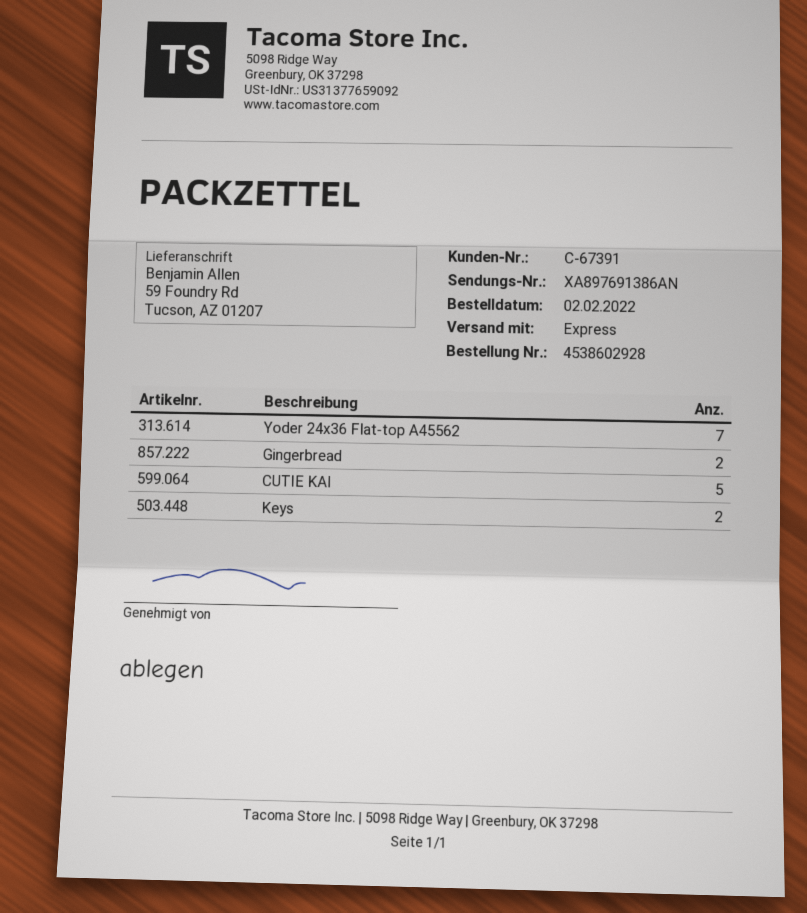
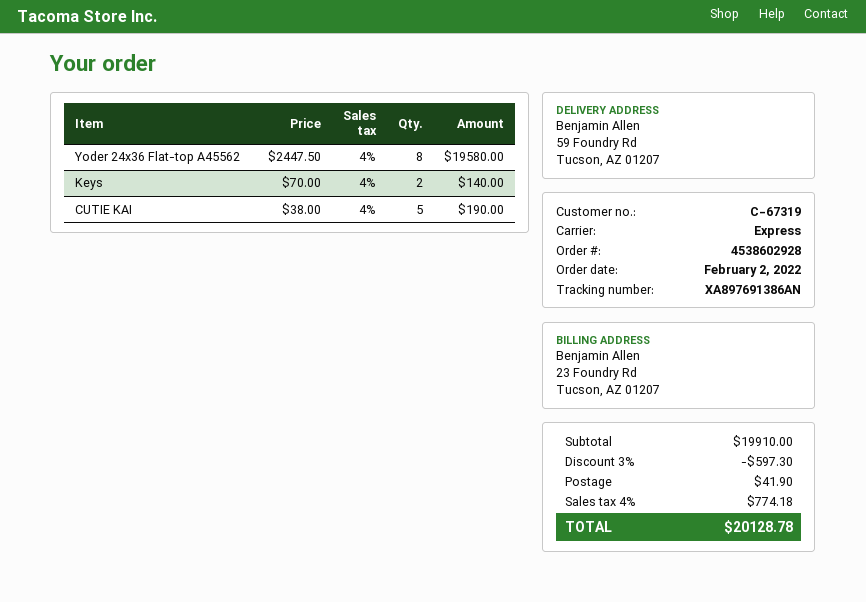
customer number: C-67391 -> C-67319
Yoder 24x36 Flat-top A45562: 7 -> 8
Gingerbread: 2 -> none

